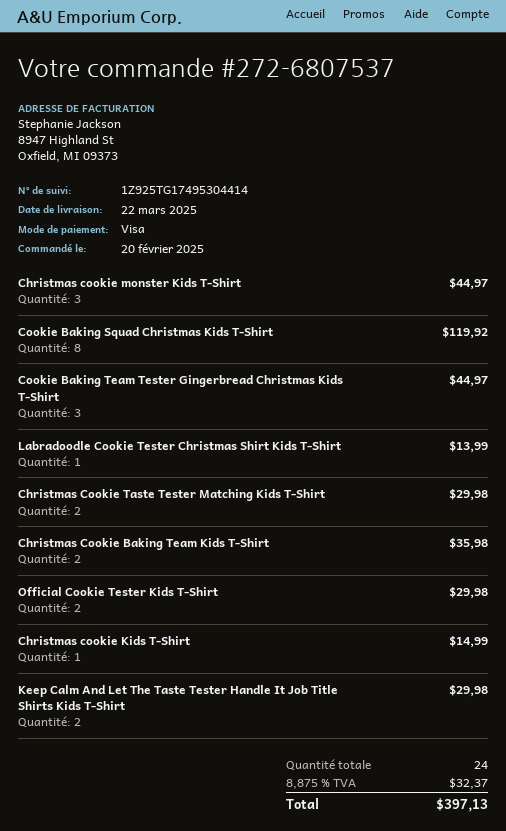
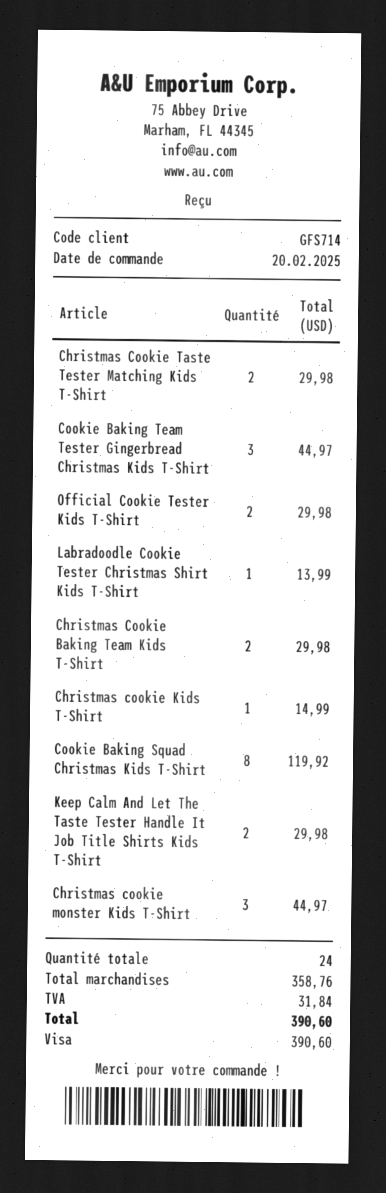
Christmas Cookie Baking Team Kids T-Shirt: 2 for 35.98 -> 2 for 29.98
tax: 32.37 -> 31.84
total: 397.13 -> 390.60

